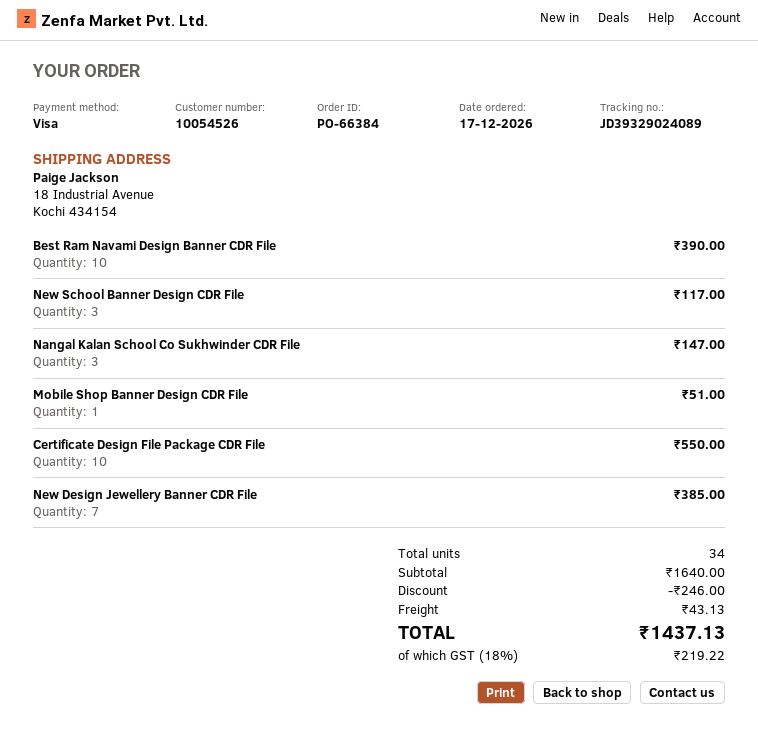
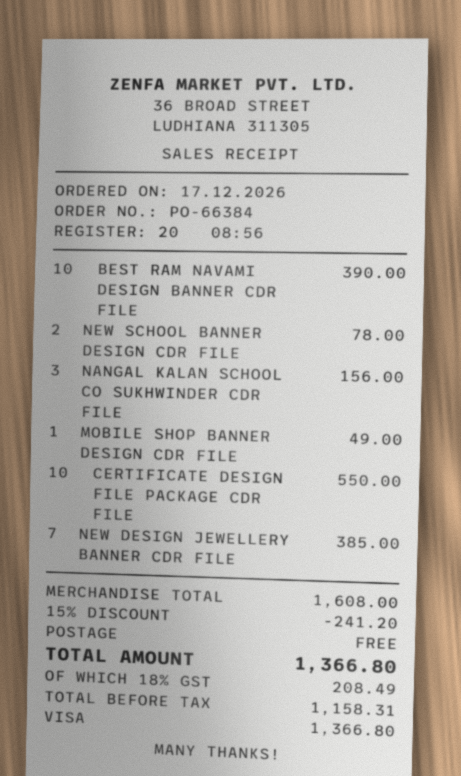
New School Banner Design CDR File: 3 for 117.00 -> 2 for 78.00
Nangal Kalan School Co Sukhwinder CDR File: 3 for 147.00 -> 3 for 156.00
Mobile Shop Banner Design CDR File: 1 for 51.00 -> 1 for 49.00
subtotal: 1640.00 -> 1608.00
discount: 246.00 -> 241.20
shipping: 43.13 -> 0.00
tax: 18% = 219.22 -> 18% = 208.49
total: 1437.13 -> 1366.80

